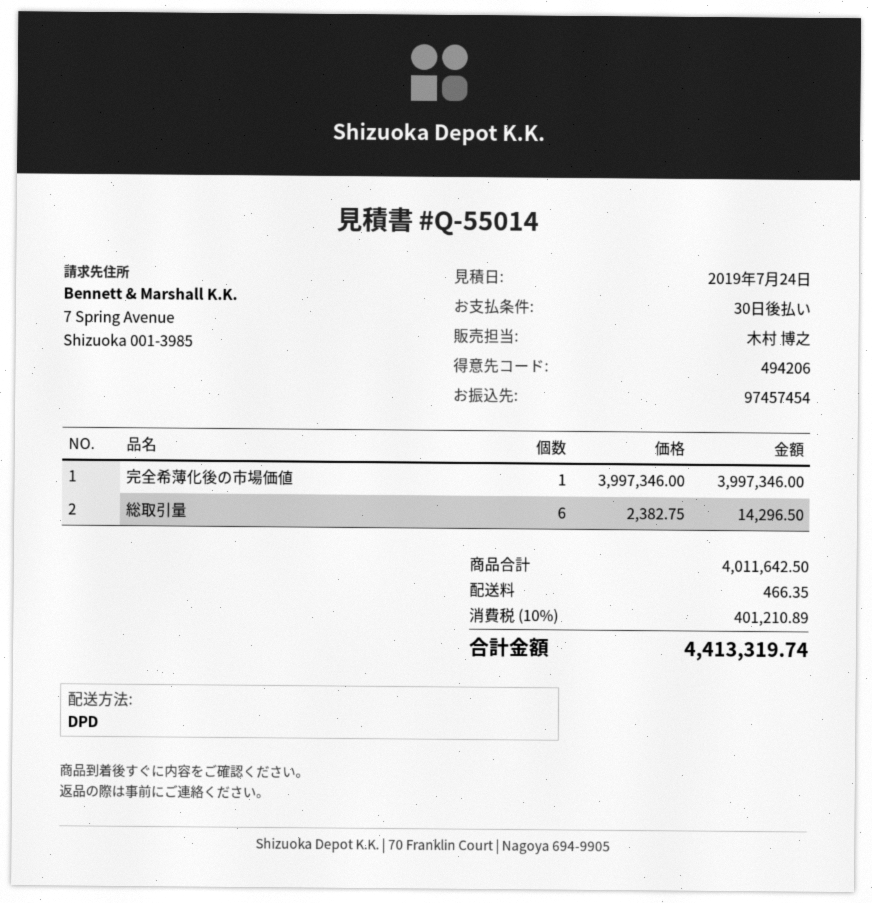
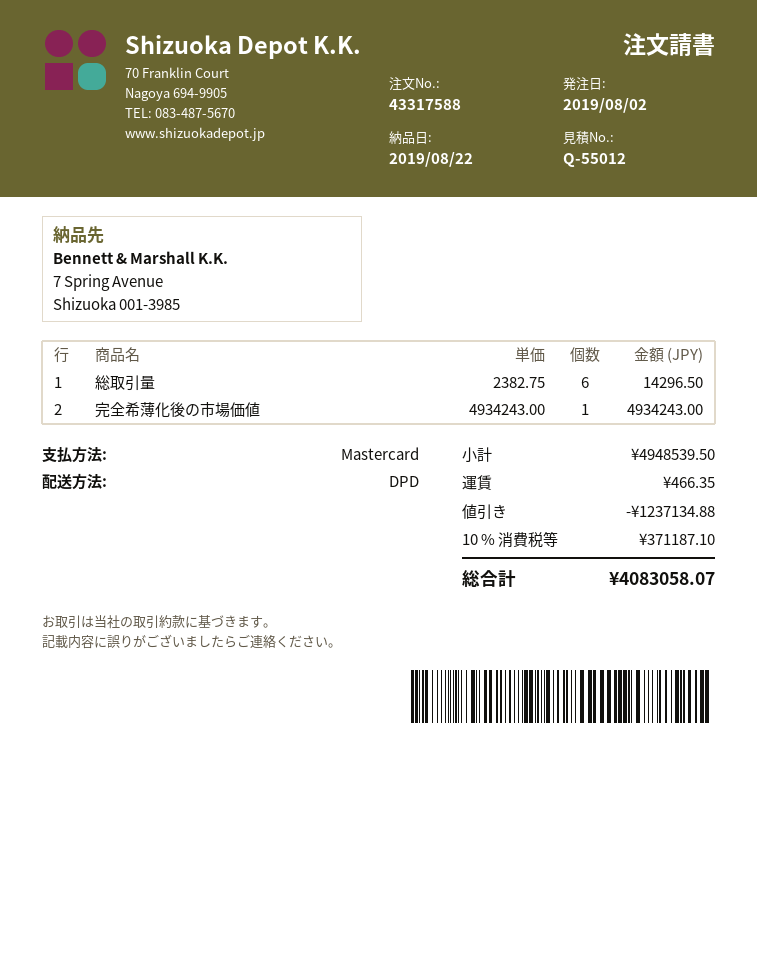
quote number: Q-55014 -> Q-55012
完全希薄化後の市場価値: 1 x 3997346.00 = 3997346.00 -> 1 x 4934243.00 = 4934243.00
subtotal: 4011642.50 -> 4948539.50
discount: none -> 1237134.88
tax: 10% = 401210.89 -> 10% = 371187.10
total: 4413319.74 -> 4083058.07

